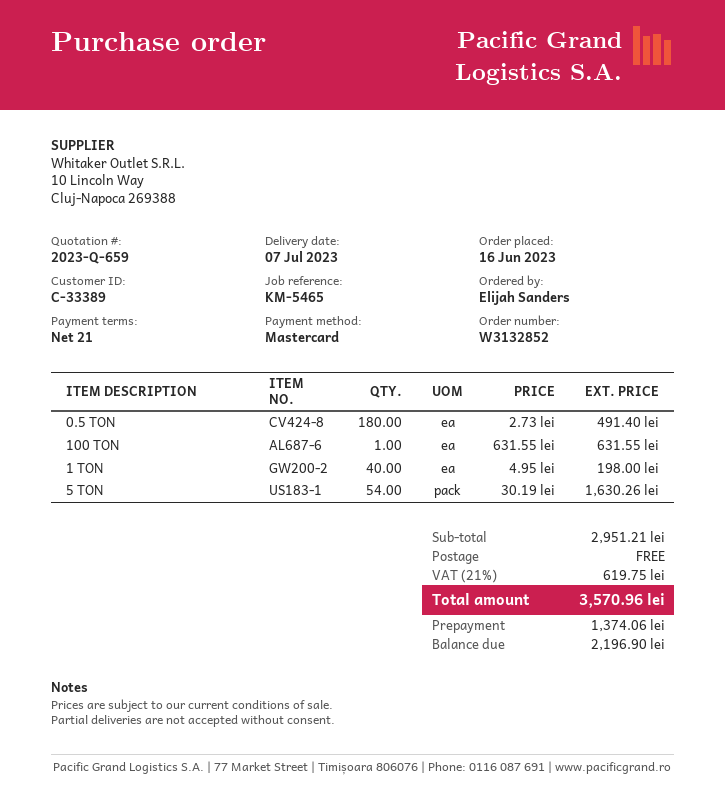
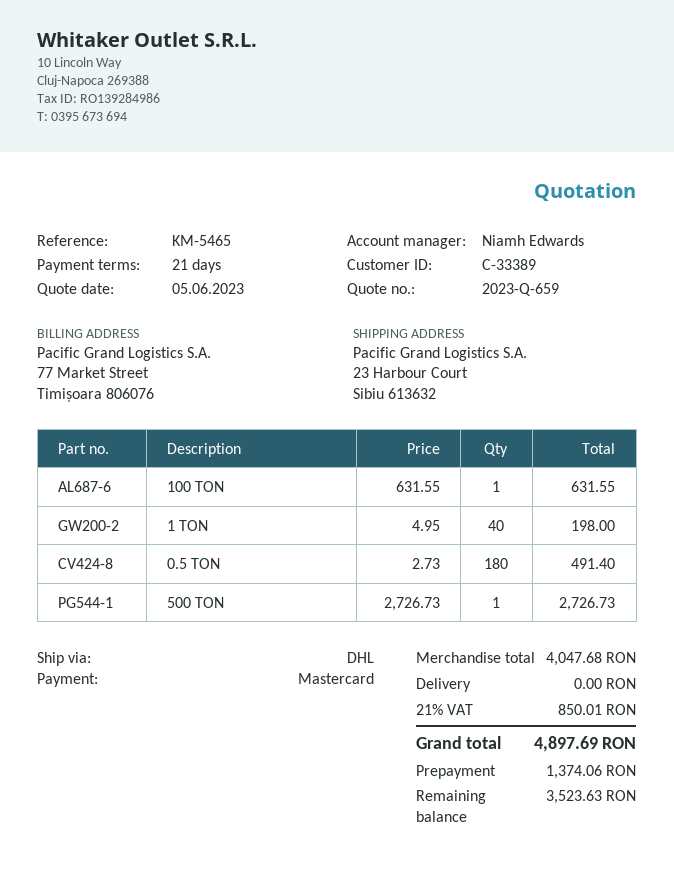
5 TON: 54 x 30.19 = 1630.26 -> none
500 TON: none -> 1 x 2726.73 = 2726.73
subtotal: 2951.21 -> 4047.68
tax: 21% = 619.75 -> 21% = 850.01
total: 3570.96 -> 4897.69
balance: 2196.90 -> 3523.63

